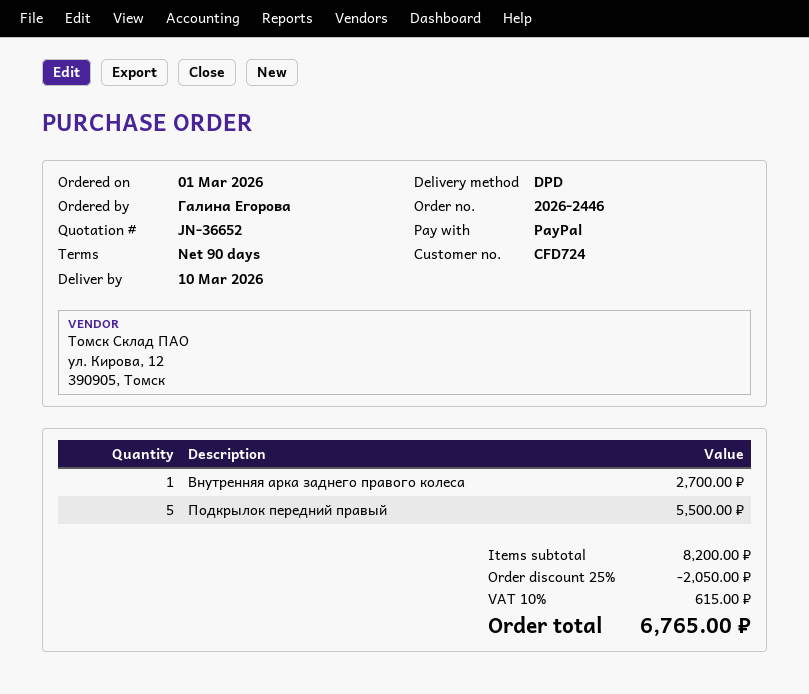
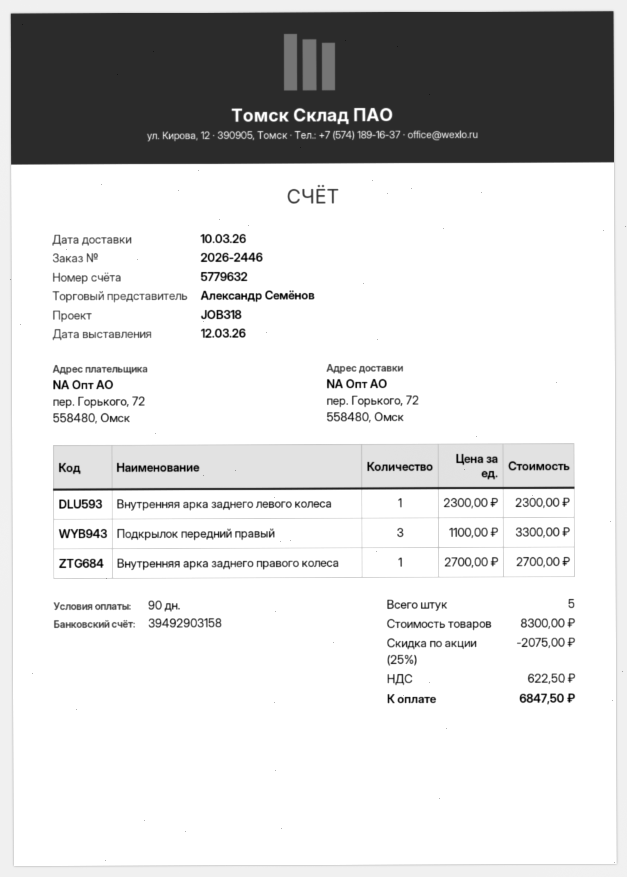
Подкрылок передний правый: 5 for 5500.00 -> 3 for 3300.00
Внутренняя арка заднего левого колеса: none -> 1 for 2300.00
subtotal: 8200.00 -> 8300.00
discount: 25% = 2050.00 -> 25% = 2075.00
tax: 615.00 -> 622.50
total: 6765.00 -> 6847.50

